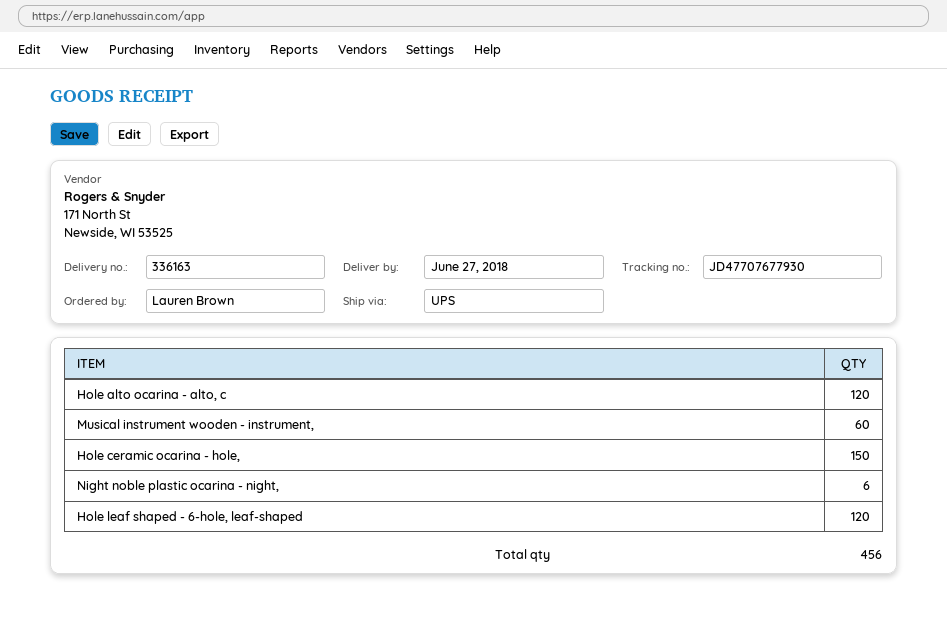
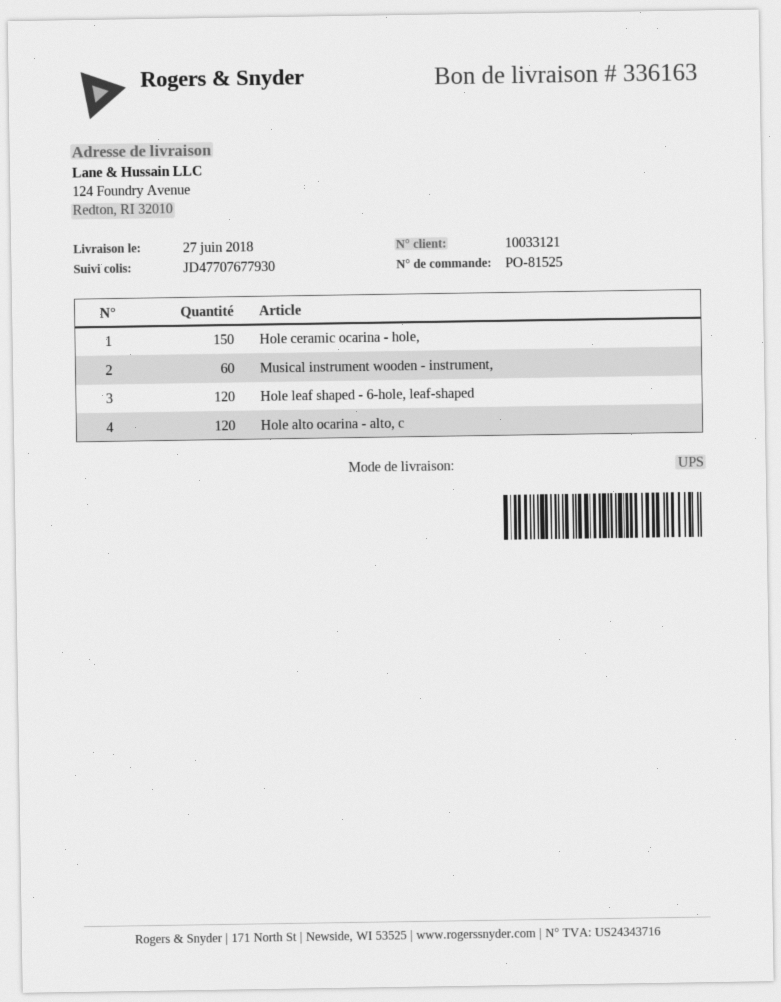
Night noble plastic ocarina - night,: 6 -> none

